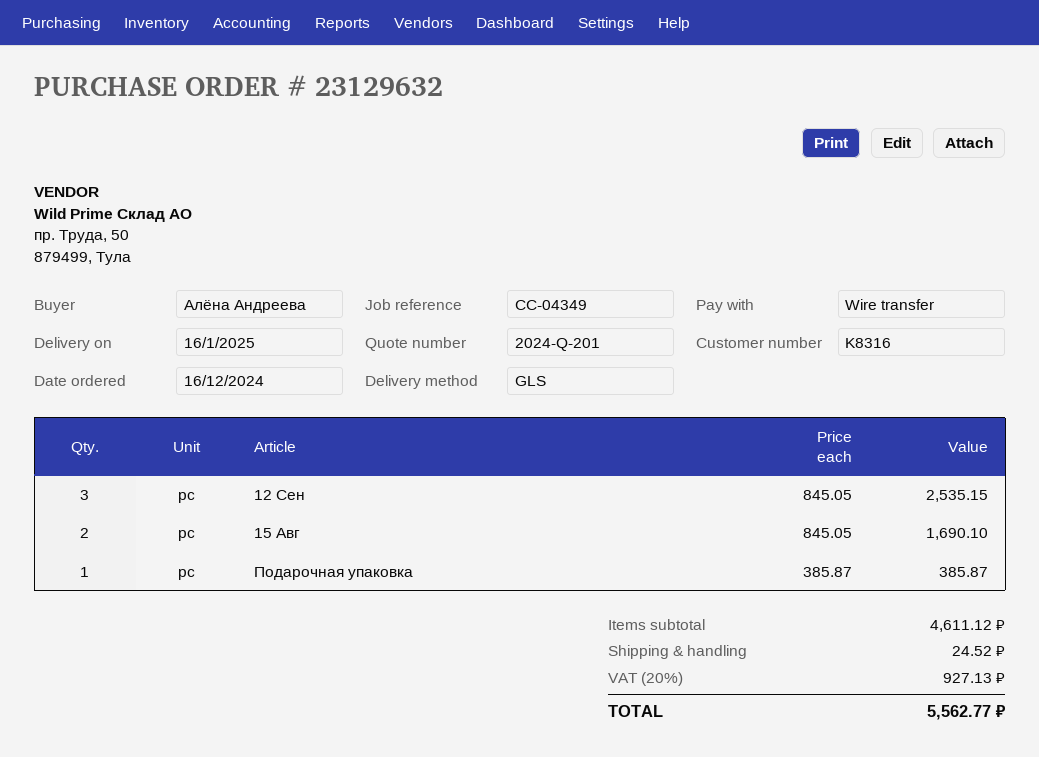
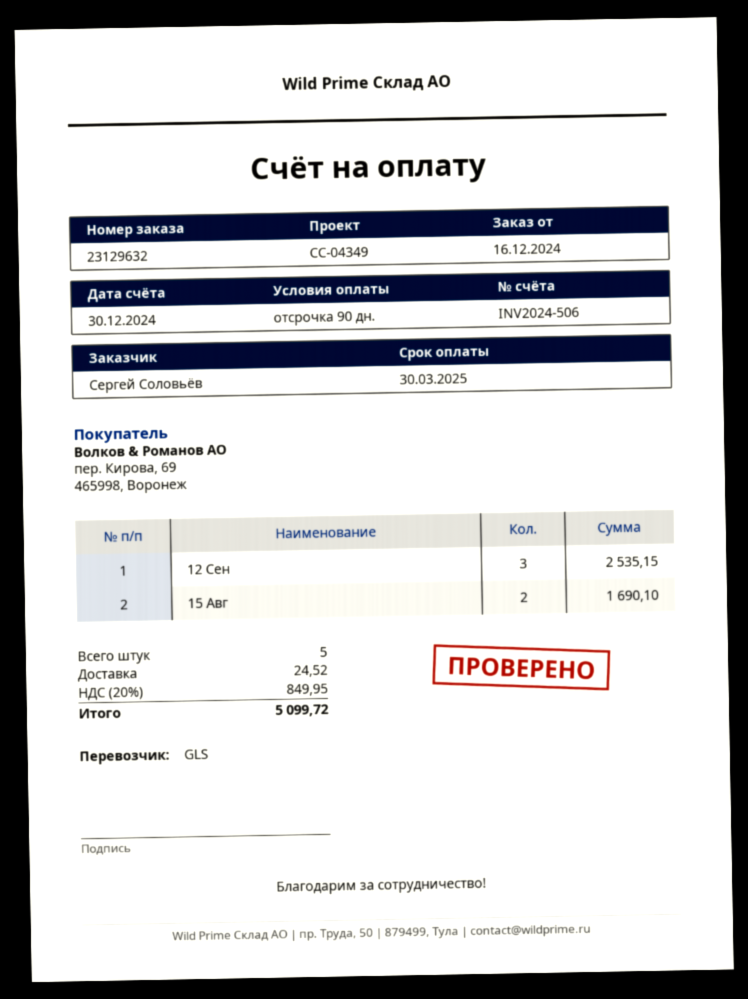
ordered by: Алёна Андреева -> Сергей Соловьёв
Подарочная упаковка: 1 for 385.87 -> none
tax: 20% = 927.13 -> 20% = 849.95
total: 5562.77 -> 5099.72

